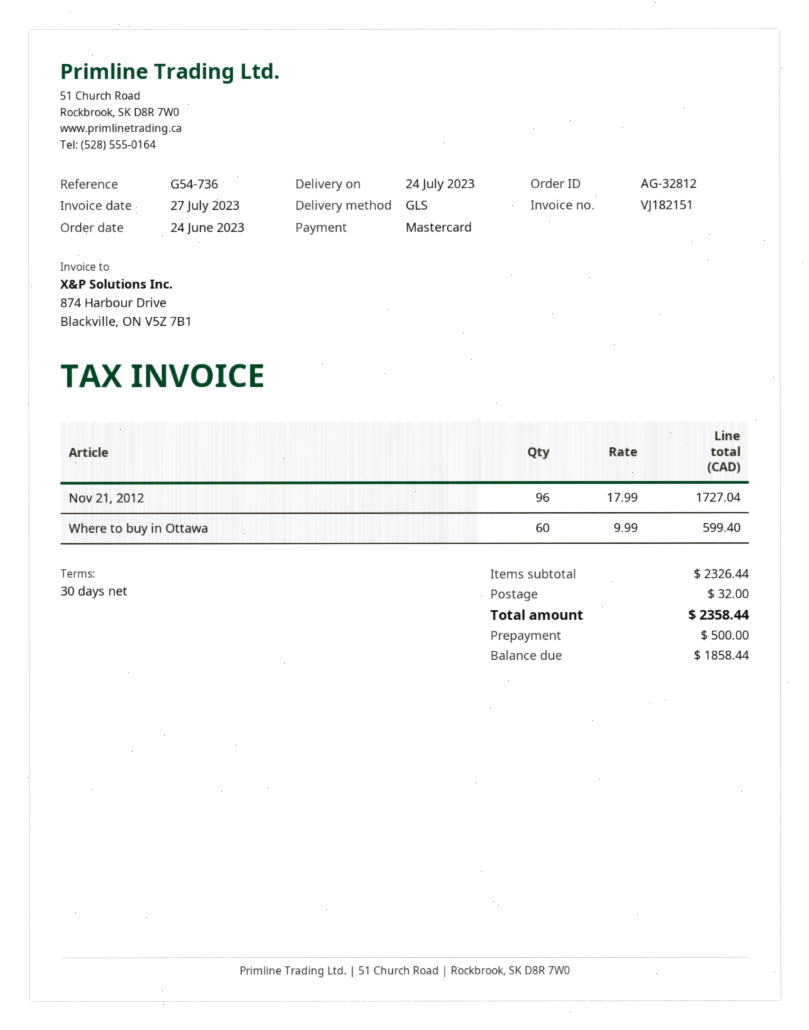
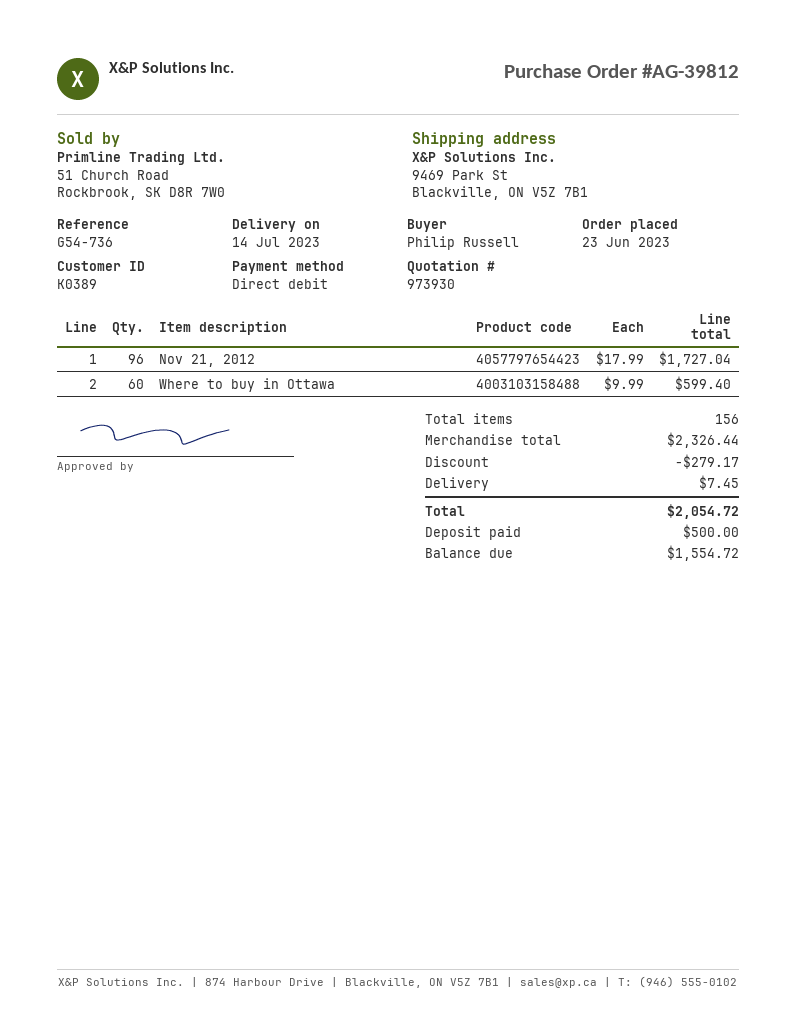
order number: AG-32812 -> AG-39812
order date: 2023-06-24 -> 2023-06-23
delivery date: 2023-07-24 -> 2023-07-14
payment method: Mastercard -> direct debit
discount: none -> 279.17
shipping: 32.00 -> 7.45
total: 2358.44 -> 2054.72
balance: 1858.44 -> 1554.72

